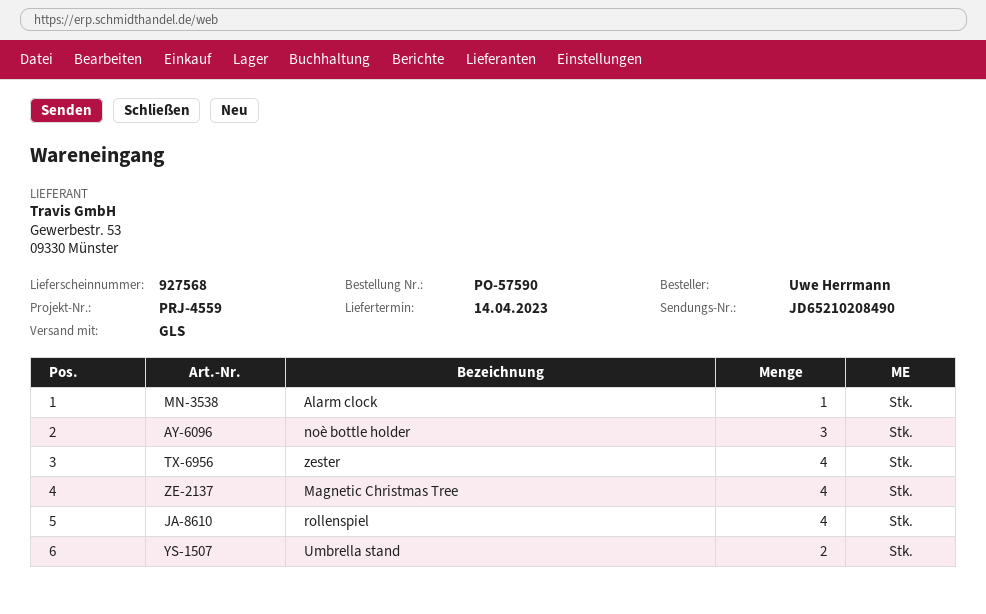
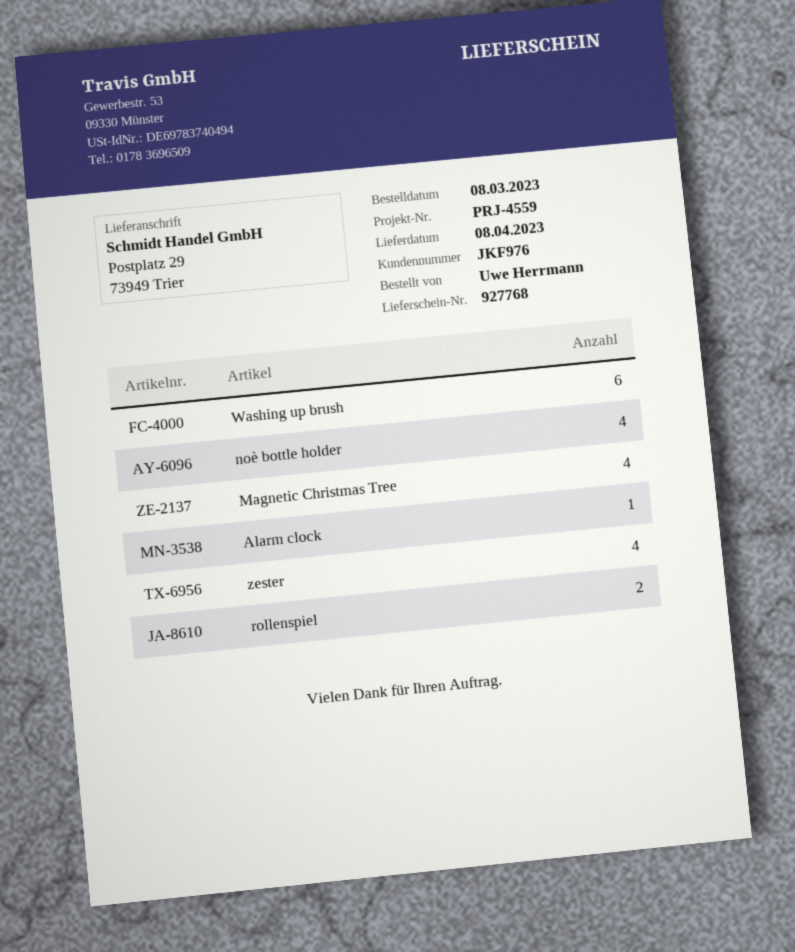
delivery note number: 927568 -> 927768
delivery date: 2023-04-14 -> 2023-04-08
noè bottle holder: 3 -> 4
rollenspiel: 4 -> 2
Umbrella stand: 2 -> none
Washing up brush: none -> 6

